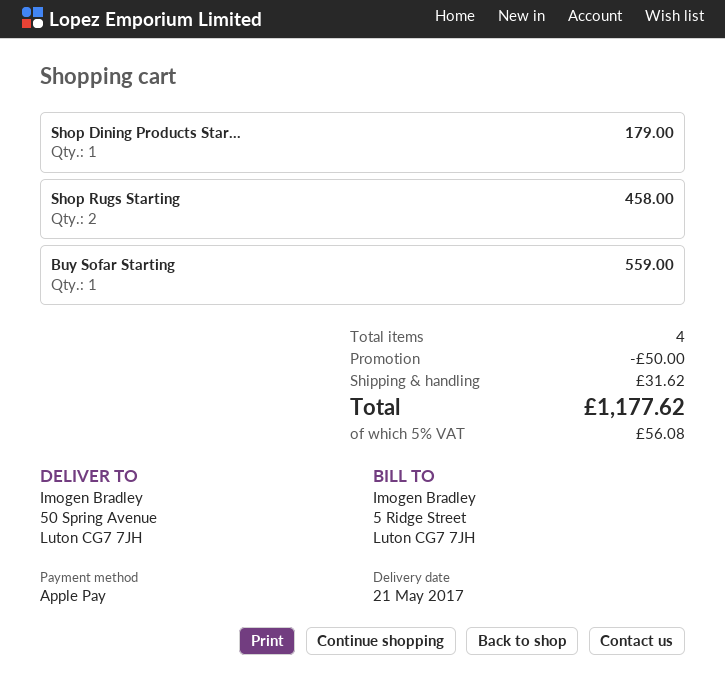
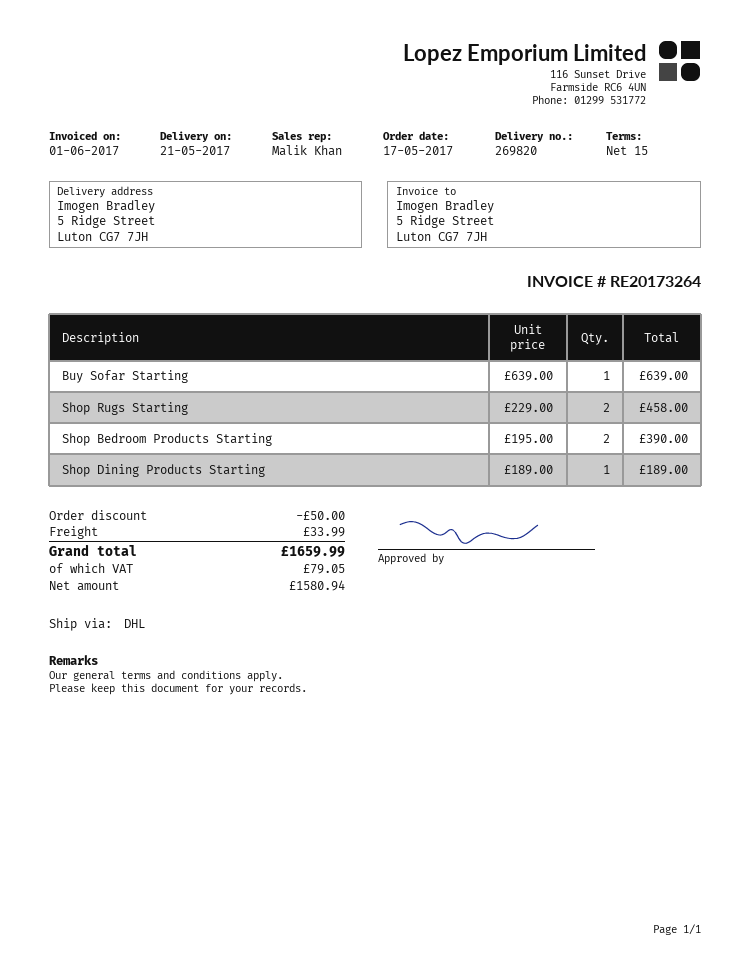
ship to: 50 Spring Avenue, Luton CG7 7JH -> 5 Ridge Street, Luton CG7 7JH
Shop Dining Products Star...: 1 for 179.00 -> 1 for 189.00
Buy Sofar Starting: 1 for 559.00 -> 1 for 639.00
Shop Bedroom Products Starting: none -> 2 for 390.00
shipping: 31.62 -> 33.99
tax: 56.08 -> 79.05
total: 1177.62 -> 1659.99

